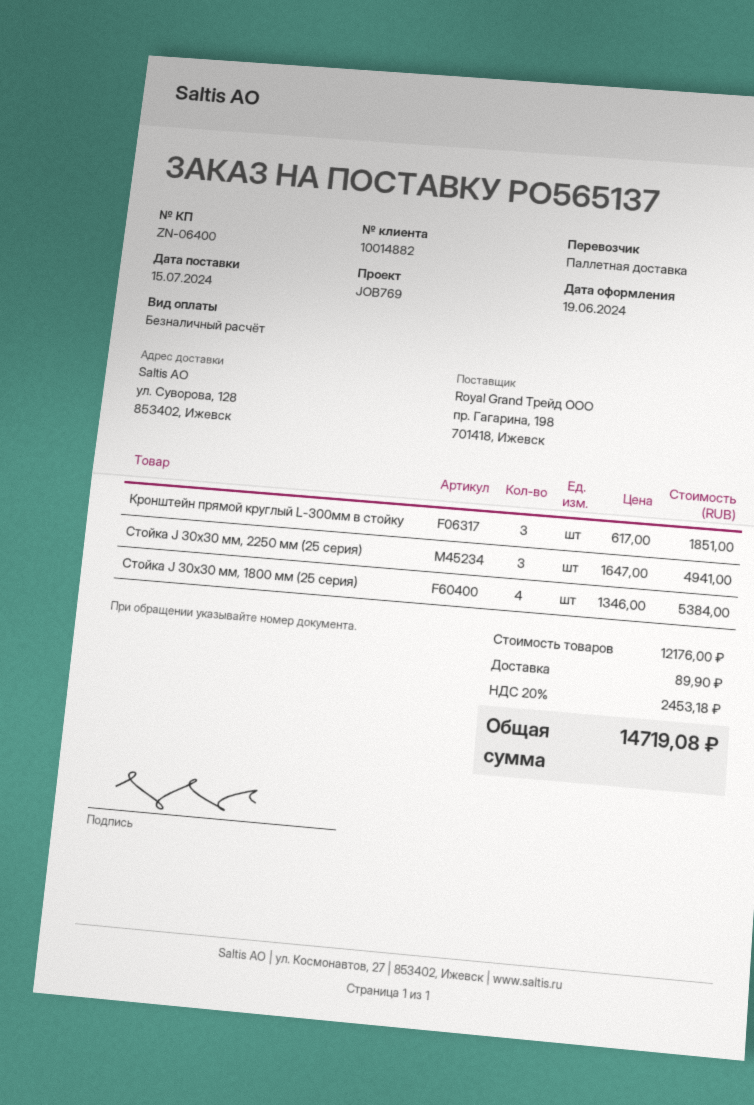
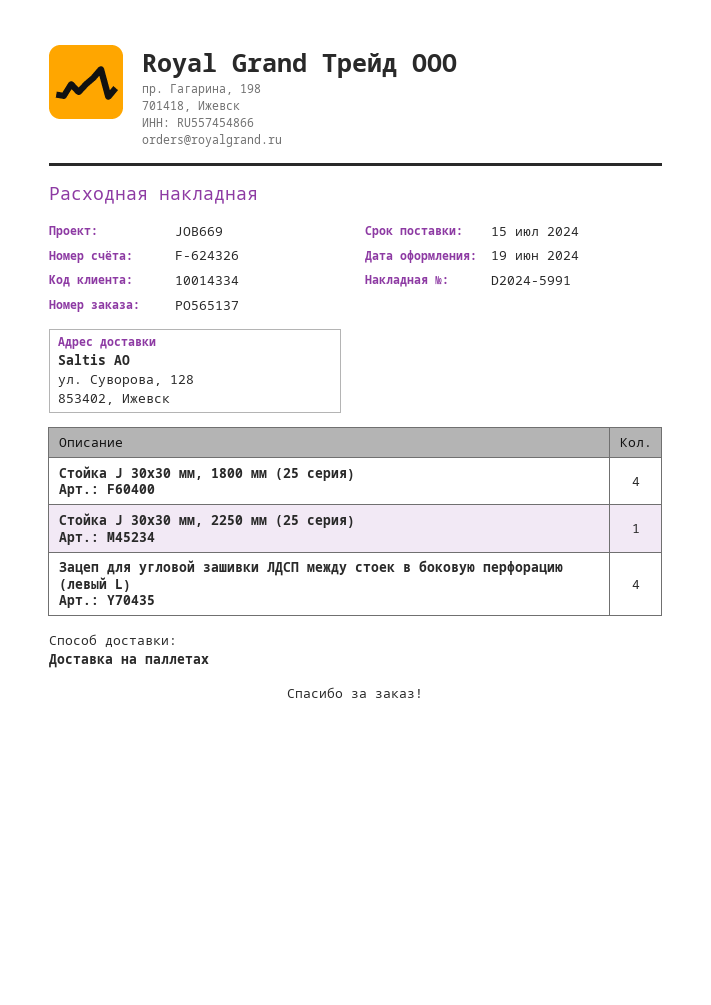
customer number: 10014882 -> 10014334
reference: JOB769 -> JOB669
Кронштейн прямой круглый L-300мм в стойку: 3 -> none
Стойка J 30х30 мм, 2250 мм (25 серия): 3 -> 1
Зацеп для угловой зашивки ЛДСП между стоек в боковую перфорацию (левый L): none -> 4

